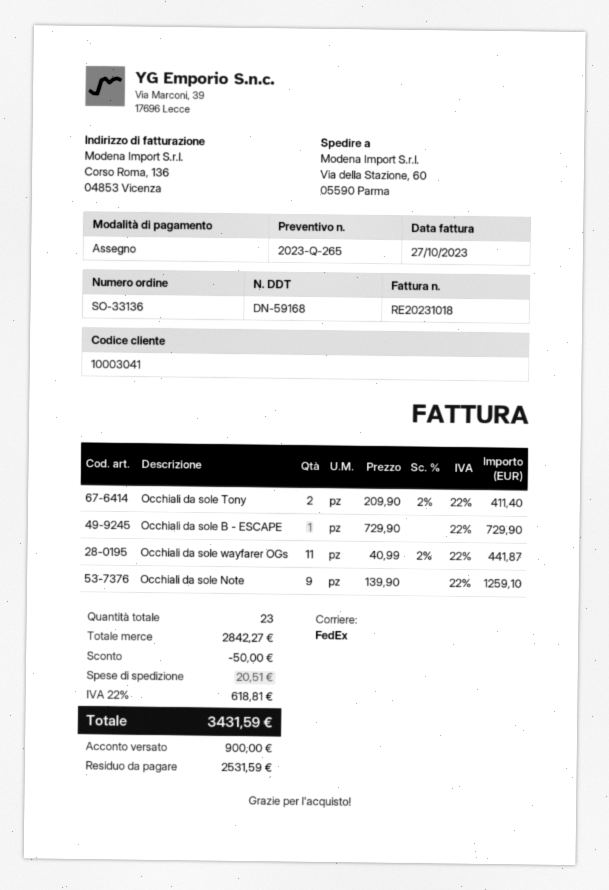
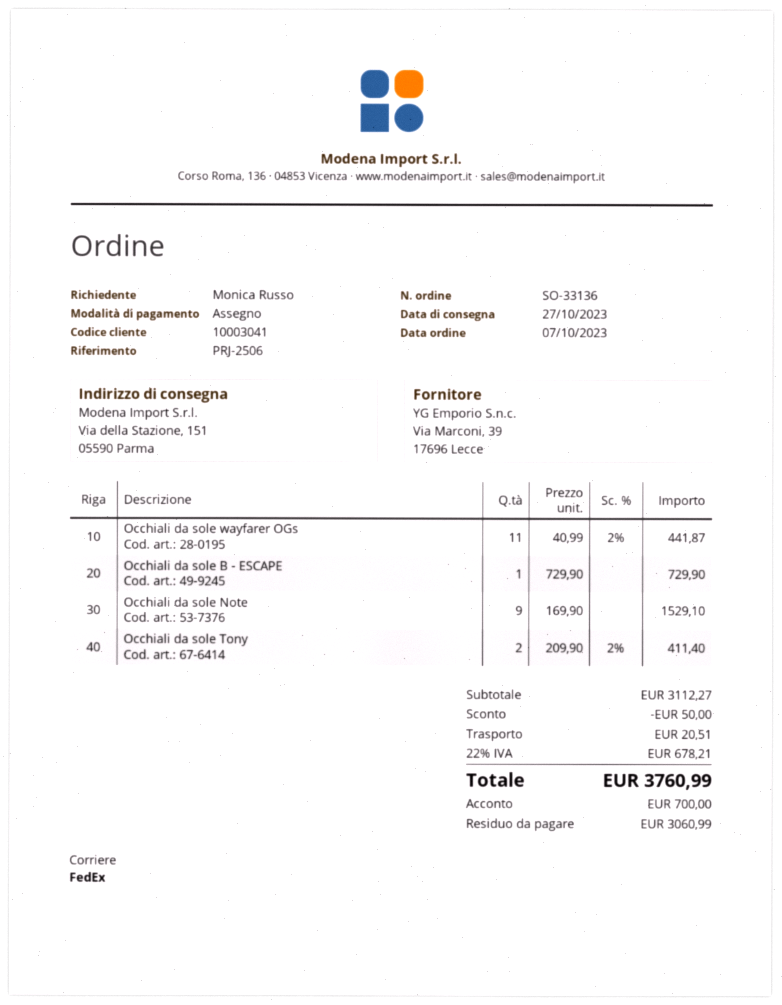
ship to: Via della Stazione, 60, 05590 Parma -> Via della Stazione, 151, 05590 Parma
Occhiali da sole Note: 9 x 139.90 = 1259.10 -> 9 x 169.90 = 1529.10
subtotal: 2842.27 -> 3112.27
tax: 22% = 618.81 -> 22% = 678.21
total: 3431.59 -> 3760.99
deposit: 900.00 -> 700.00
balance: 2531.59 -> 3060.99

